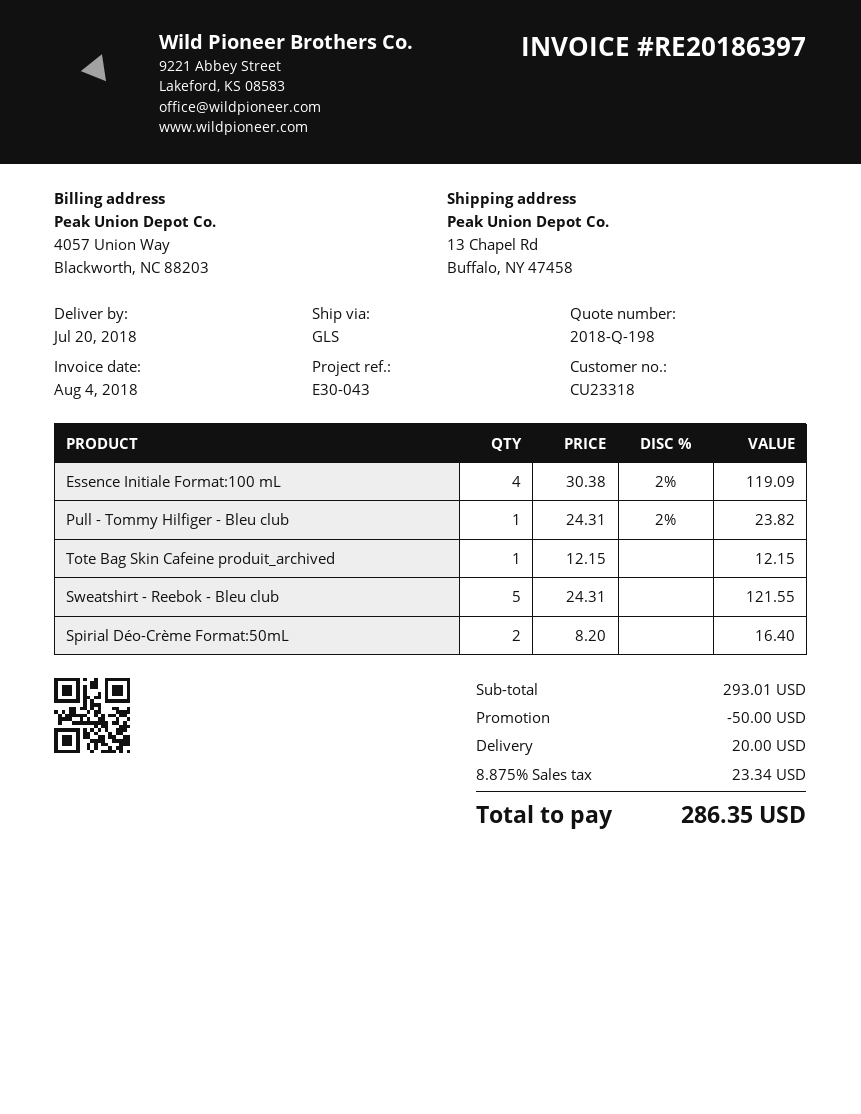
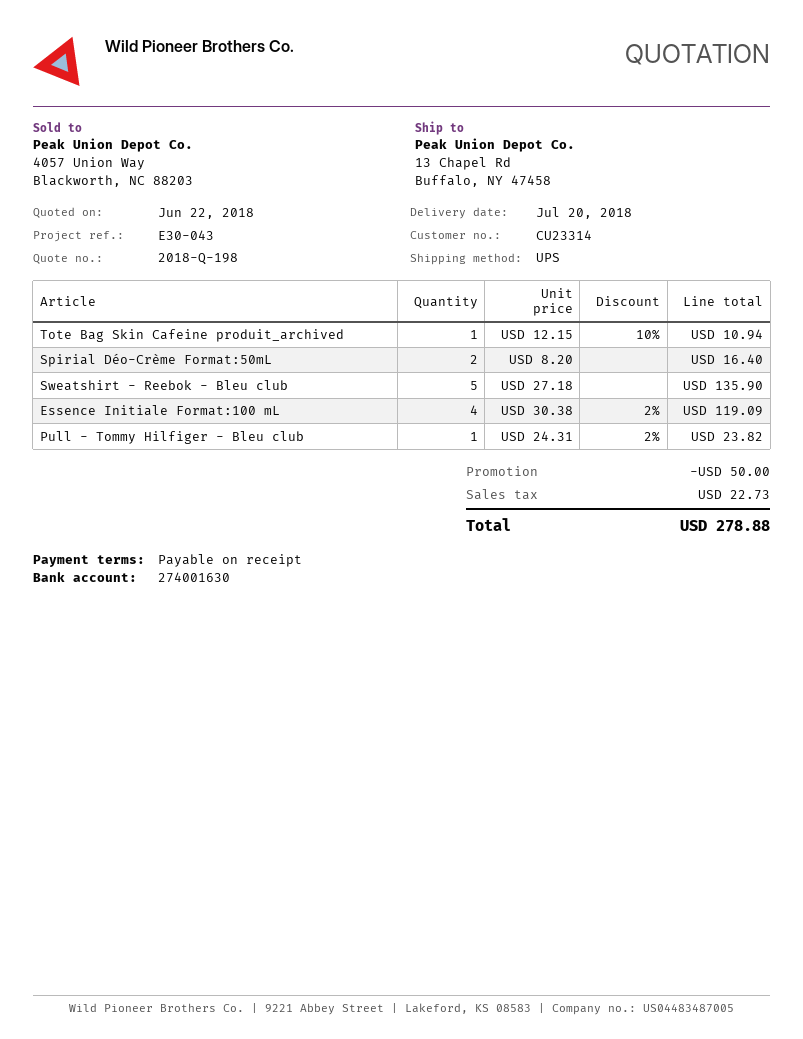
customer number: CU23318 -> CU23314
shipping method: GLS -> UPS
Tote Bag Skin Cafeine produit_archived: 1 x 12.15 = 12.15 -> 1 x 12.15 - 10% = 10.94
Sweatshirt - Reebok - Bleu club: 5 x 24.31 = 121.55 -> 5 x 27.18 = 135.90
shipping: 20.00 -> none
tax: 23.34 -> 22.73
total: 286.35 -> 278.88

